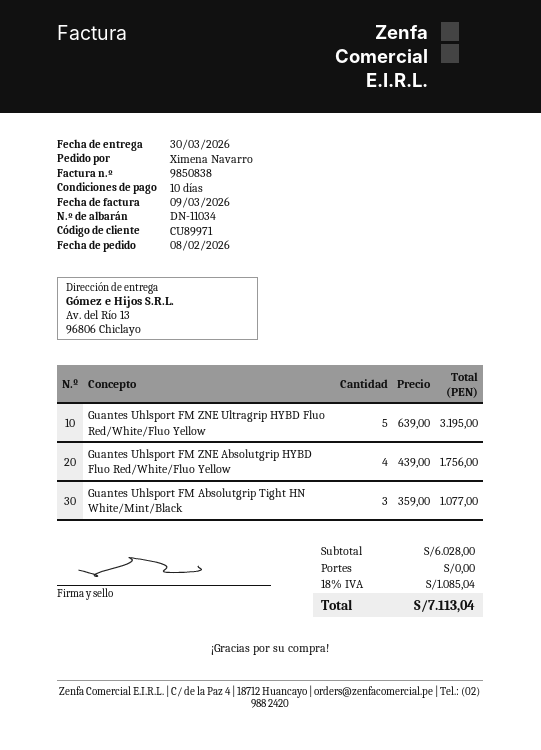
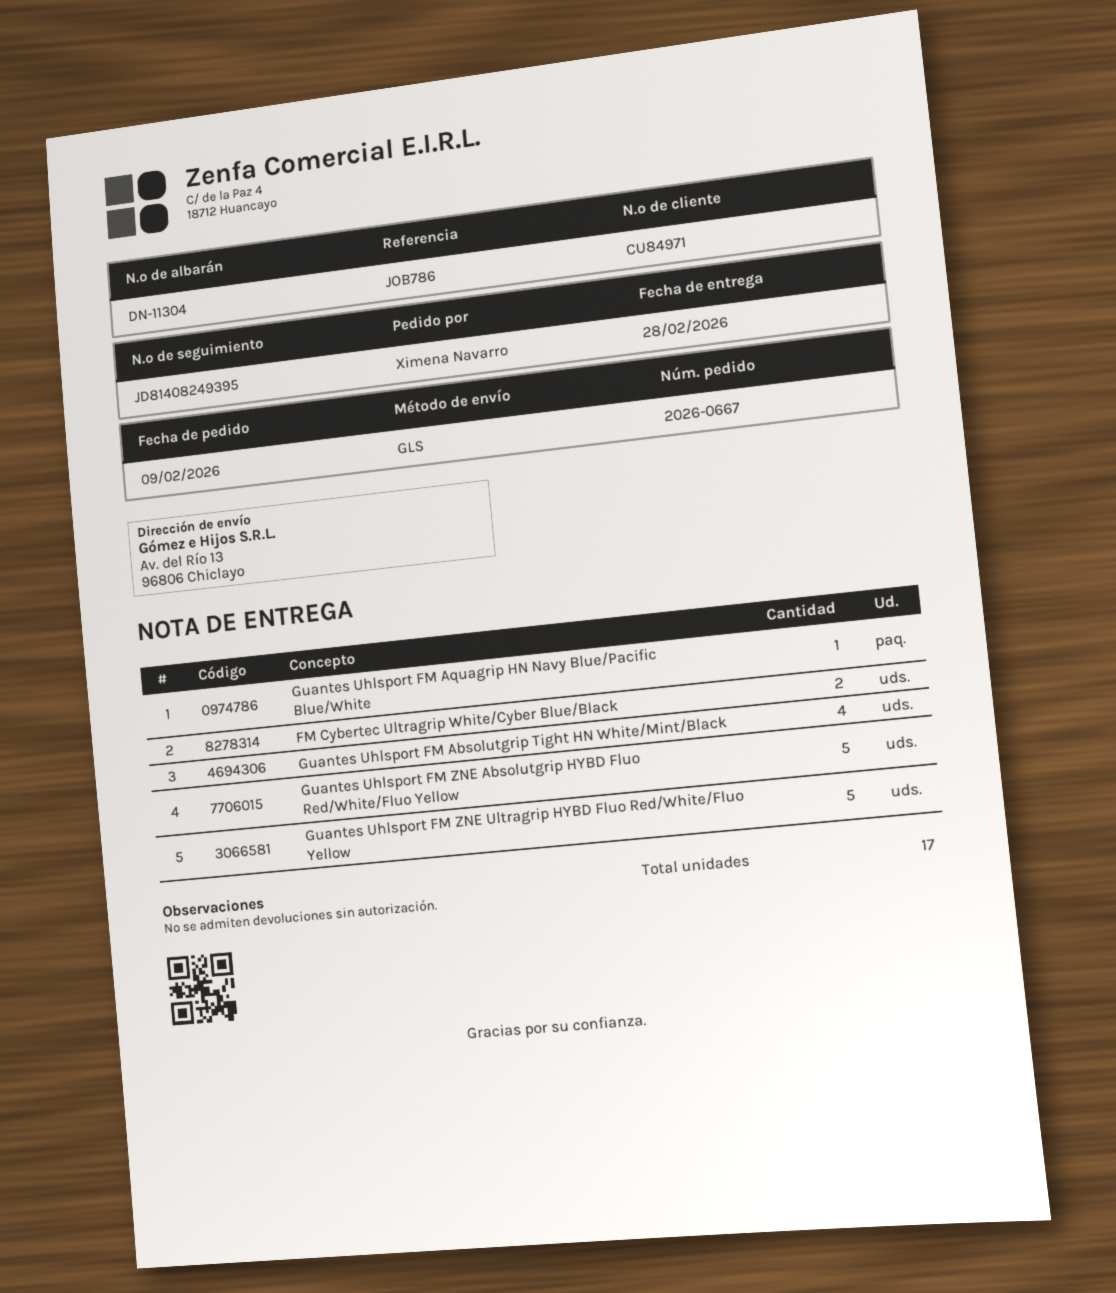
order date: 2026-02-08 -> 2026-02-09
delivery note number: DN-11034 -> DN-11304
delivery date: 2026-03-30 -> 2026-02-28
customer number: CU89971 -> CU84971
Guantes Uhlsport FM ZNE Absolutgrip HYBD Fluo Red/White/Fluo Yellow: 4 -> 5
Guantes Uhlsport FM Absolutgrip Tight HN White/Mint/Black: 3 -> 4
Guantes Uhlsport FM Aquagrip HN Navy Blue/Pacific Blue/White: none -> 1
FM Cybertec Ultragrip White/Cyber Blue/Black: none -> 2

